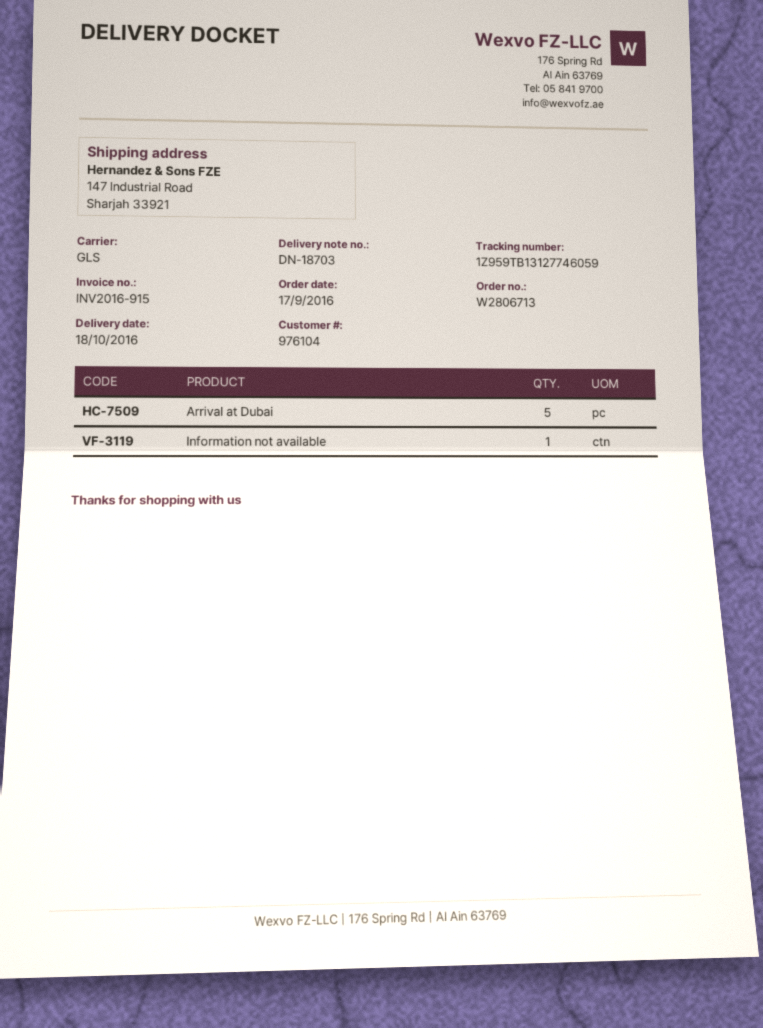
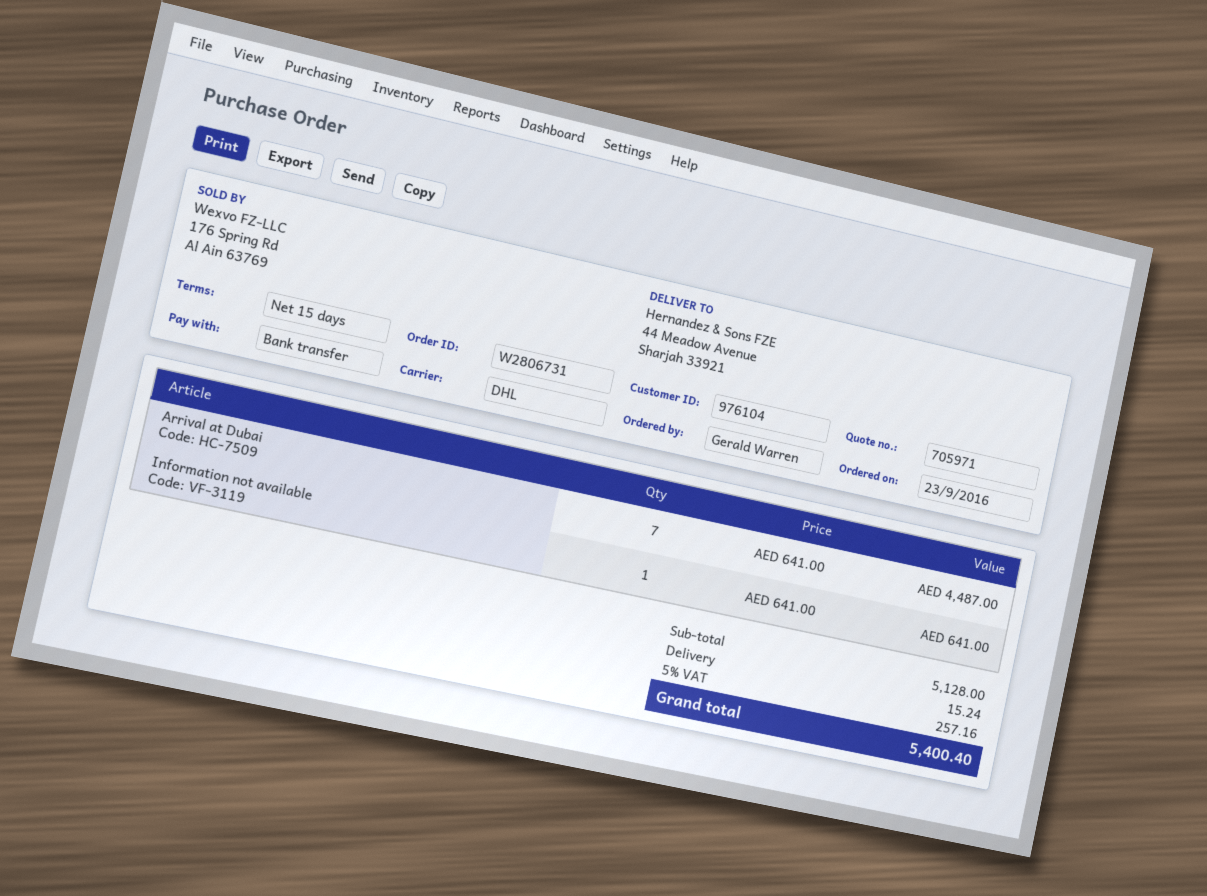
order number: W2806713 -> W2806731
order date: 2016-09-17 -> 2016-09-23
shipping method: GLS -> DHL
ship to: 147 Industrial Road, Sharjah 33921 -> 44 Meadow Avenue, Sharjah 33921
Arrival at Dubai: 5 -> 7

